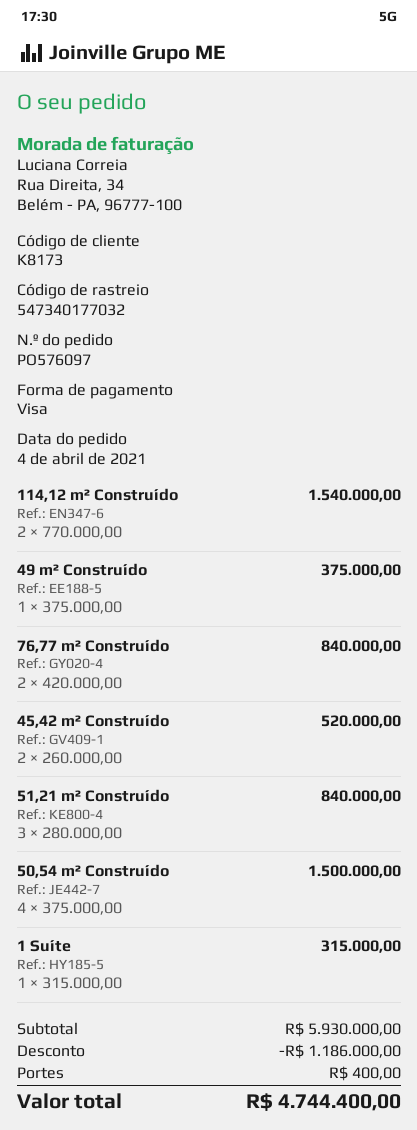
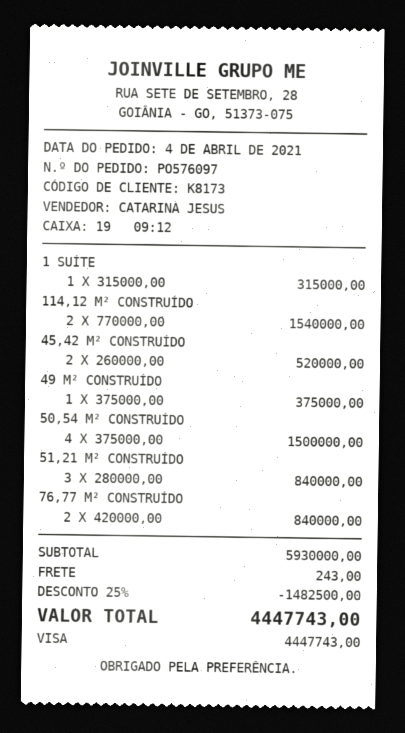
discount: 1186000.00 -> 1482500.00
shipping: 400.00 -> 243.00
total: 4744400.00 -> 4447743.00

